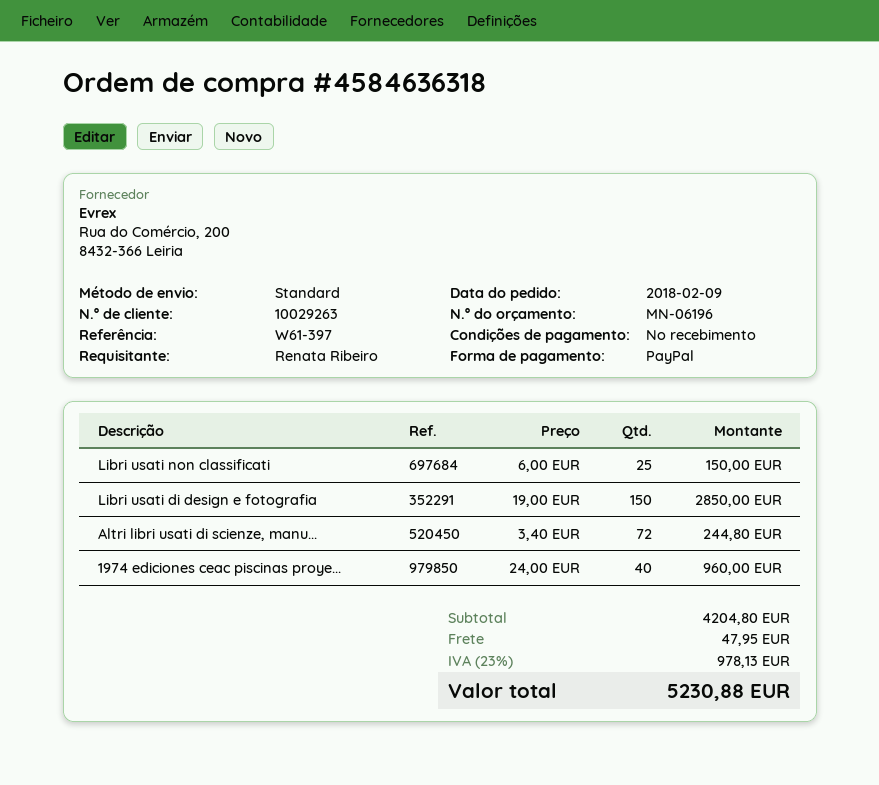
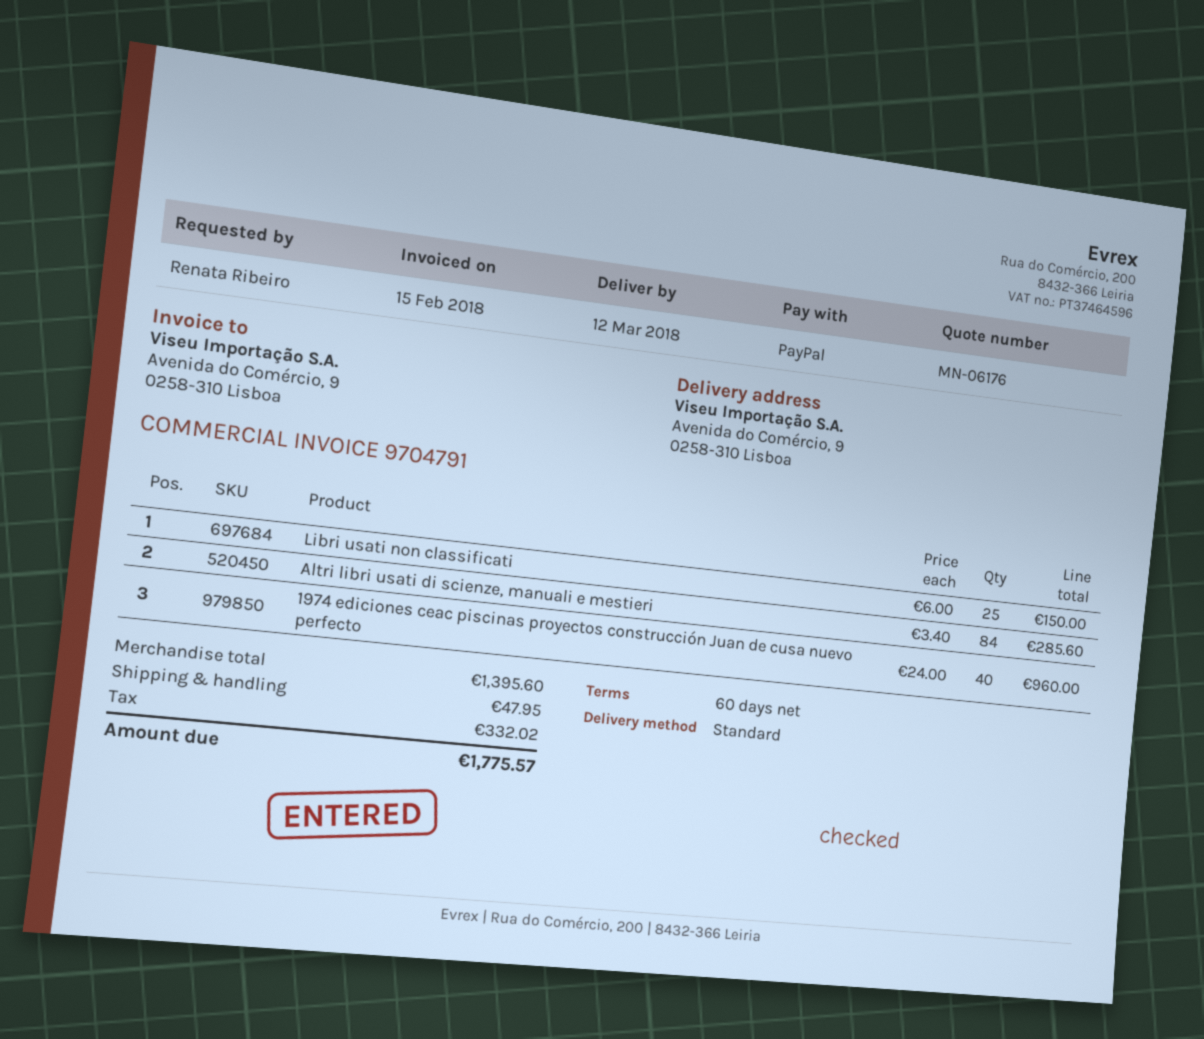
quote number: MN-06196 -> MN-06176
payment terms: on receipt -> 60 days
Libri usati di design e fotografia: 150 x 19.00 = 2850.00 -> none
Altri libri usati di scienze, manu...: 72 x 3.40 = 244.80 -> 84 x 3.40 = 285.60
subtotal: 4204.80 -> 1395.60
tax: 978.13 -> 332.02
total: 5230.88 -> 1775.57

